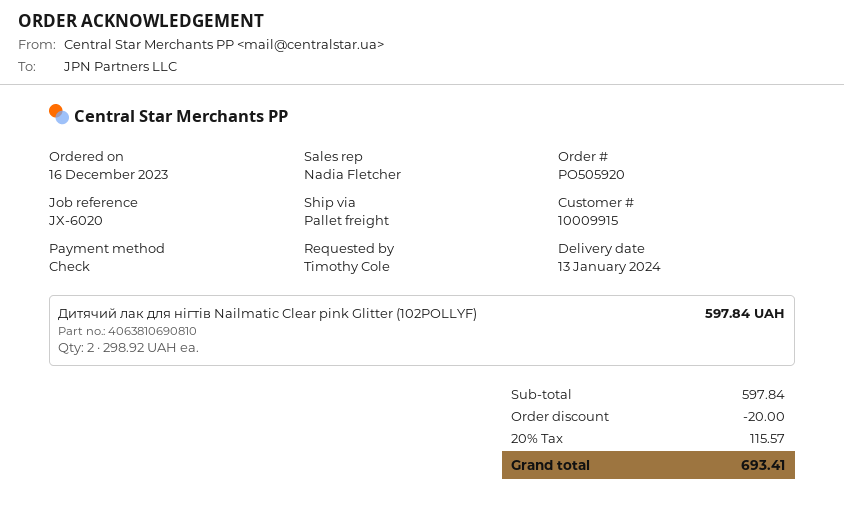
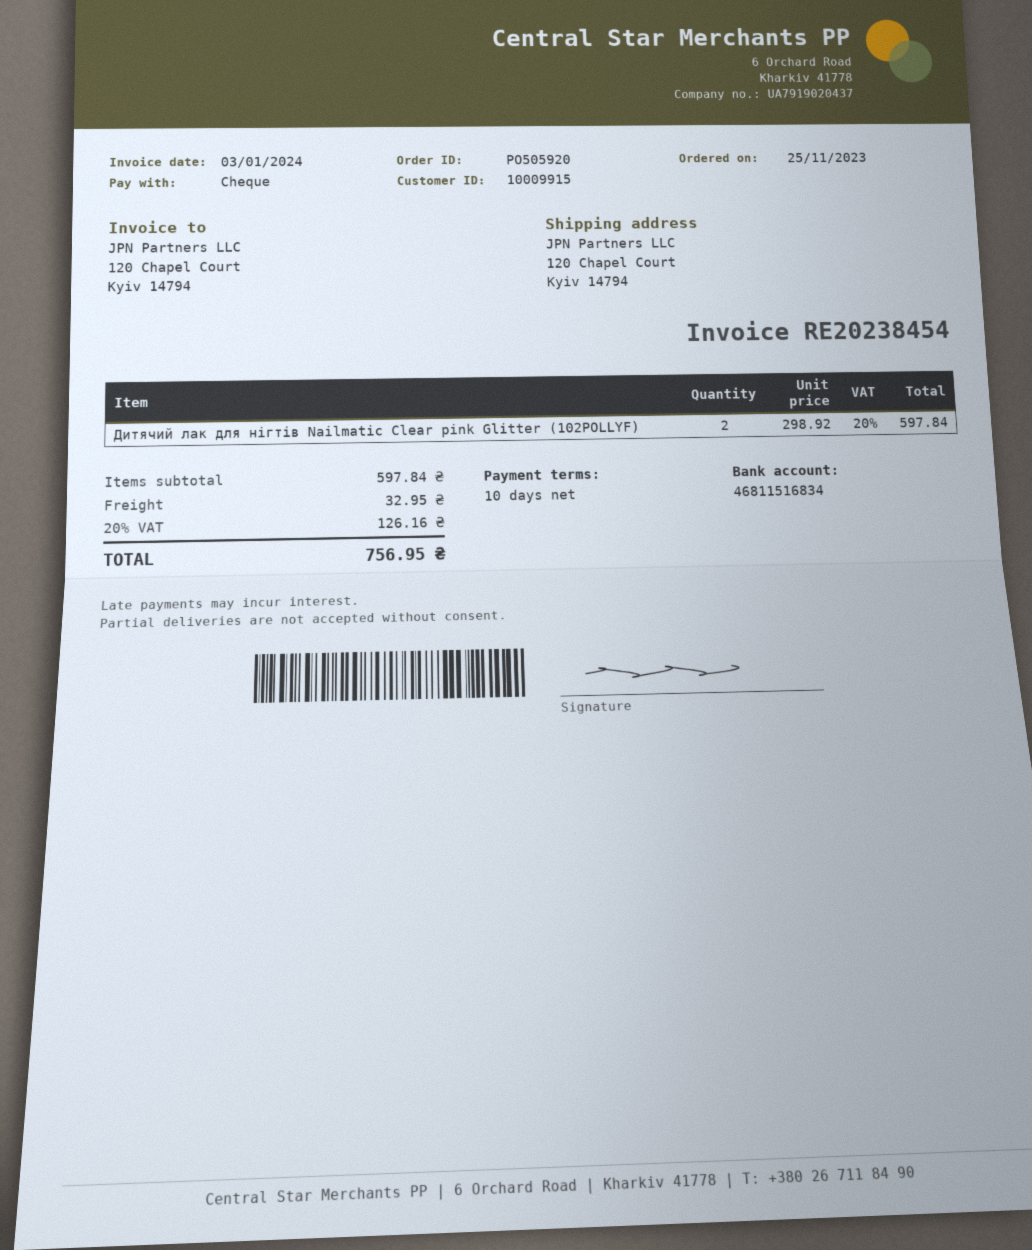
order date: 2023-12-16 -> 2023-11-25
discount: 20.00 -> none
shipping: none -> 32.95
tax: 20% = 115.57 -> 20% = 126.16
total: 693.41 -> 756.95

